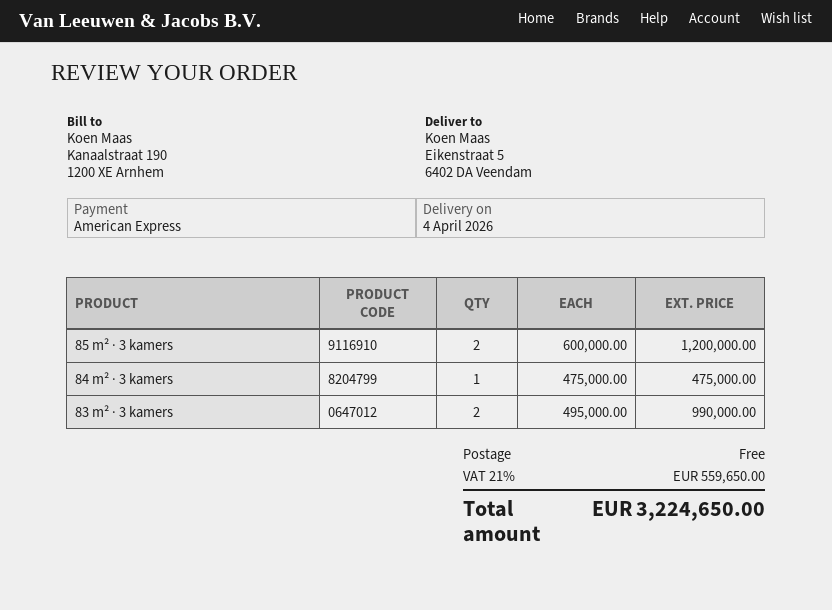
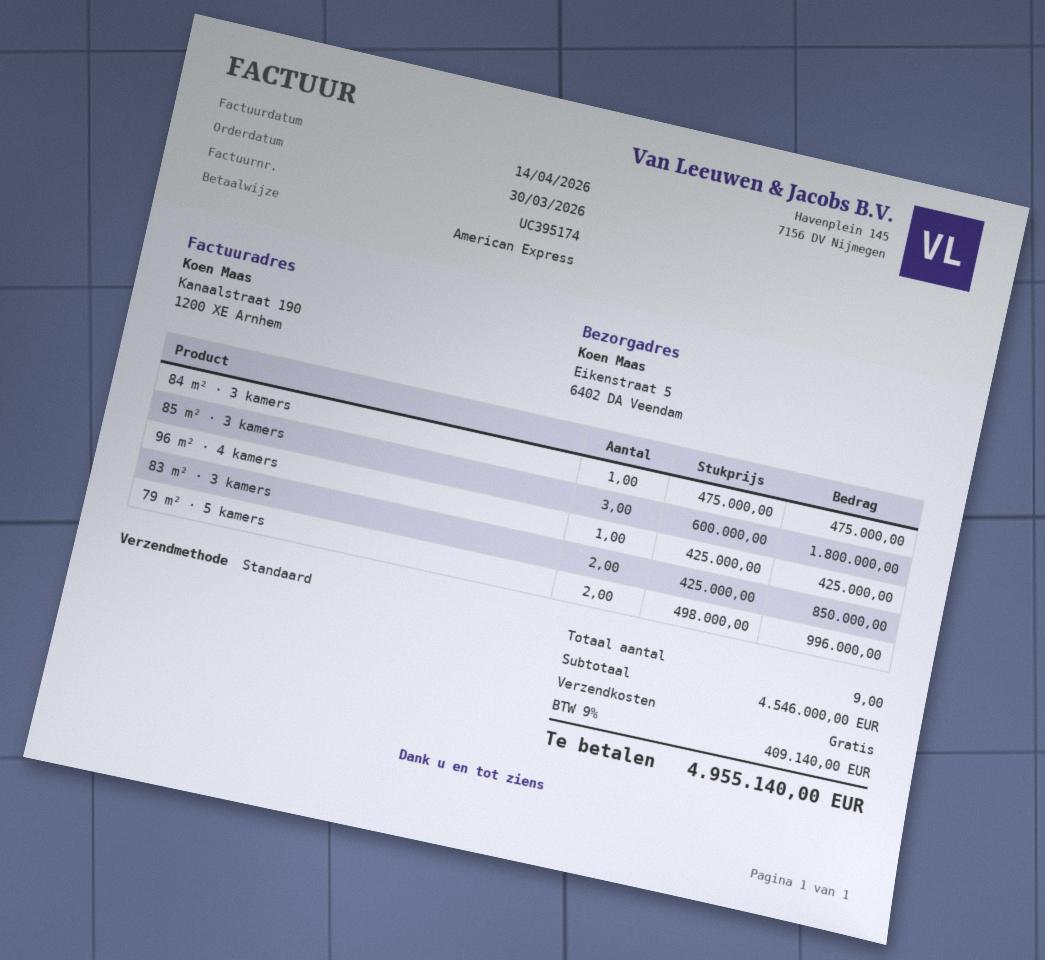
85 m² · 3 kamers: 2 x 600000.00 = 1200000.00 -> 3 x 600000.00 = 1800000.00
83 m² · 3 kamers: 2 x 495000.00 = 990000.00 -> 2 x 425000.00 = 850000.00
96 m² · 4 kamers: none -> 1 x 425000.00 = 425000.00
79 m² · 5 kamers: none -> 2 x 498000.00 = 996000.00
tax: 21% = 559650.00 -> 9% = 409140.00
total: 3224650.00 -> 4955140.00

